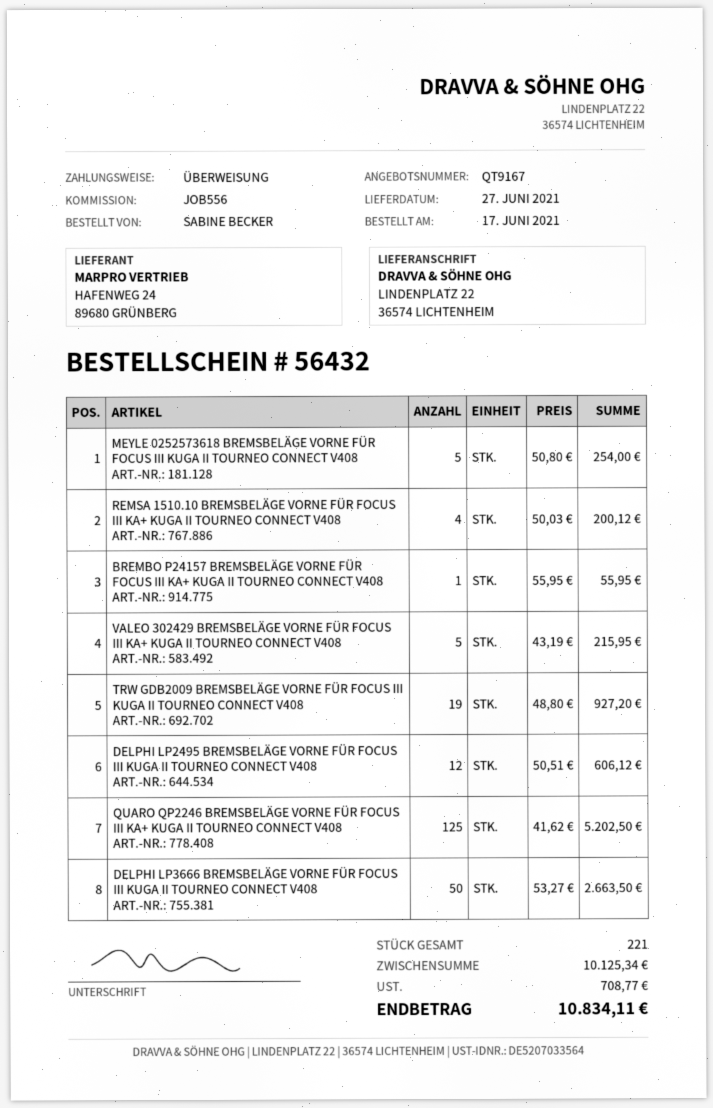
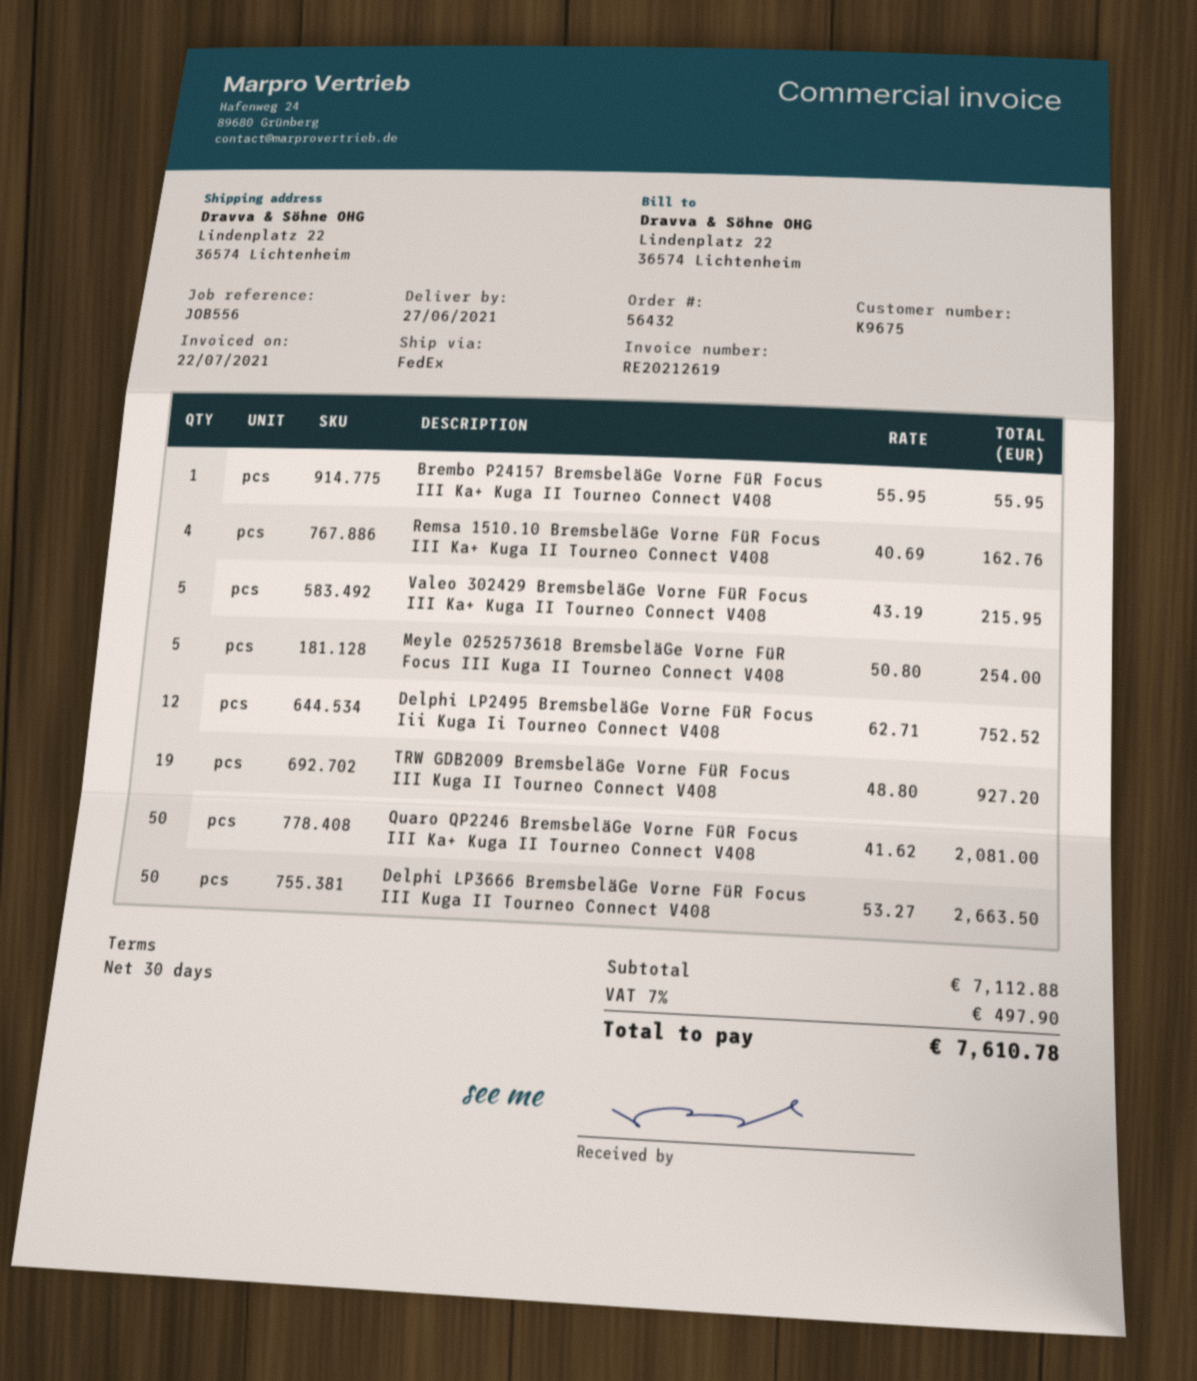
REMSA 1510.10 BREMSBELÄGE VORNE FÜR FOCUS III KA+ KUGA II TOURNEO CONNECT V408: 4 x 50.03 = 200.12 -> 4 x 40.69 = 162.76
DELPHI LP2495 BREMSBELÄGE VORNE FÜR FOCUS III KUGA II TOURNEO CONNECT V408: 12 x 50.51 = 606.12 -> 12 x 62.71 = 752.52
QUARO QP2246 BREMSBELÄGE VORNE FÜR FOCUS III KA+ KUGA II TOURNEO CONNECT V408: 125 x 41.62 = 5202.50 -> 50 x 41.62 = 2081.00
subtotal: 10125.34 -> 7112.88
tax: 708.77 -> 497.90
total: 10834.11 -> 7610.78

